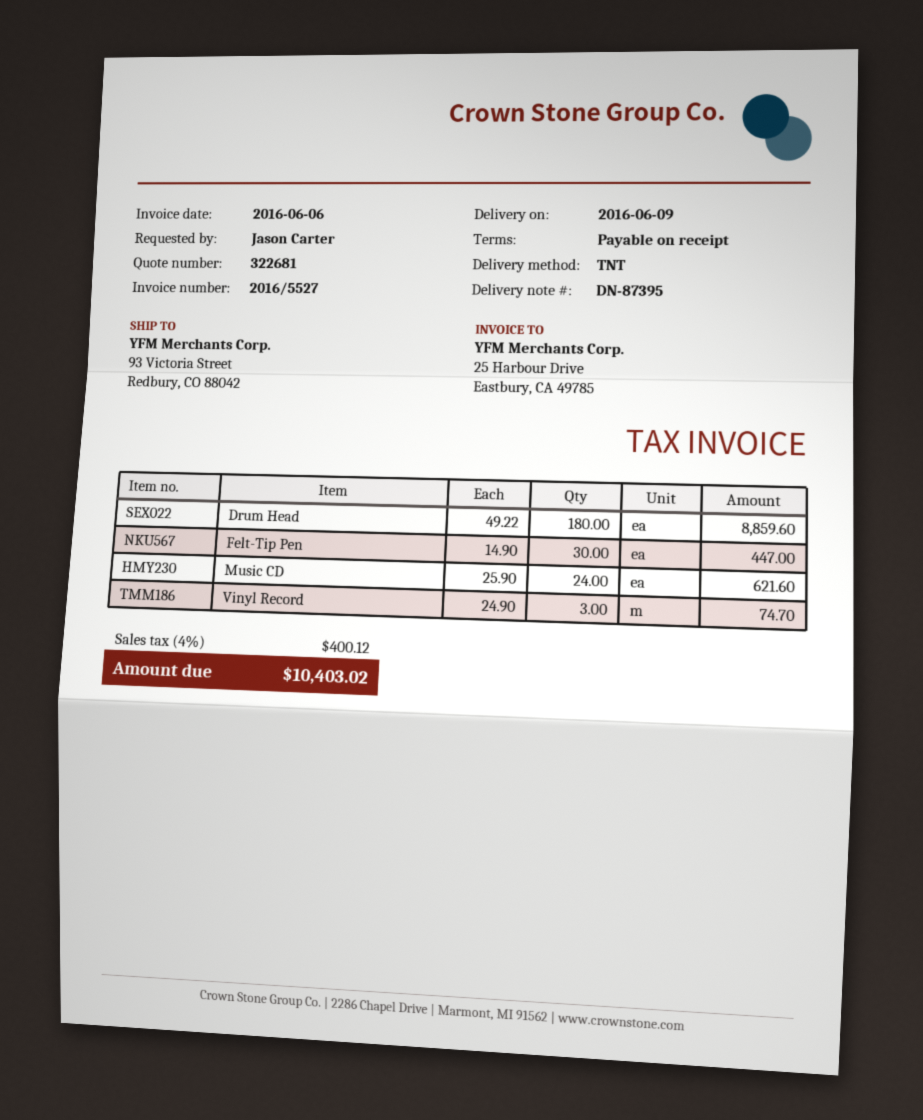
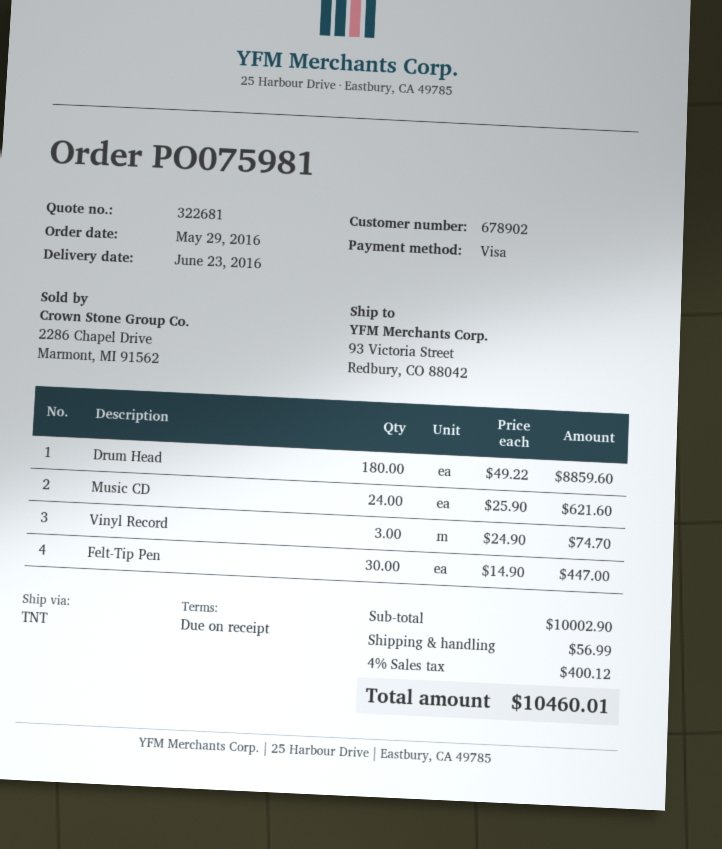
delivery date: 2016-06-09 -> 2016-06-23
shipping: none -> 56.99
total: 10403.02 -> 10460.01

